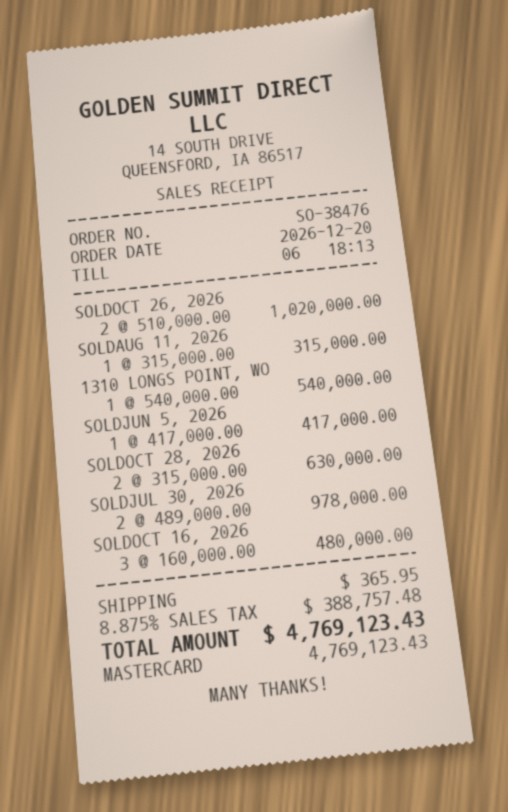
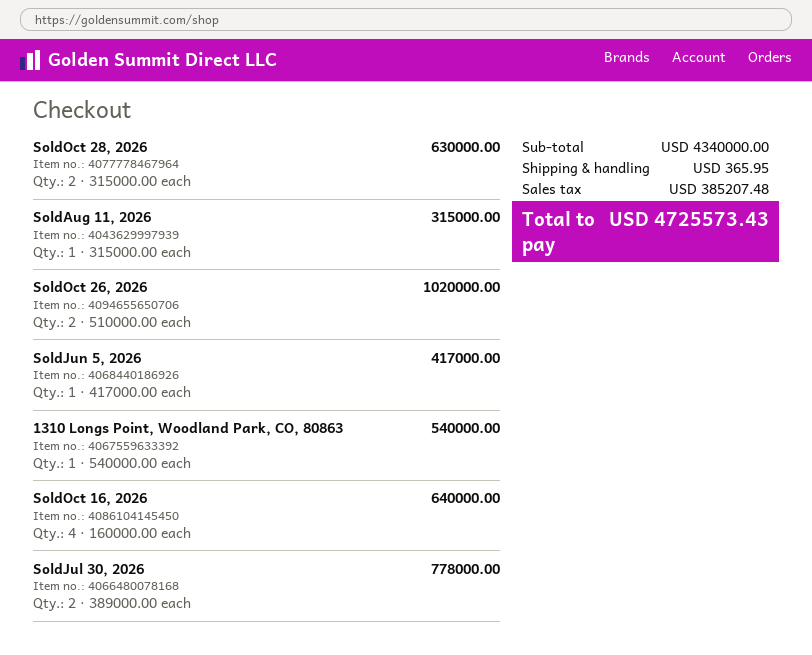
SOLDJUL 30, 2026: 2 x 489000.00 = 978000.00 -> 2 x 389000.00 = 778000.00
SOLDOCT 16, 2026: 3 x 160000.00 = 480000.00 -> 4 x 160000.00 = 640000.00
tax: 388757.48 -> 385207.48
total: 4769123.43 -> 4725573.43

